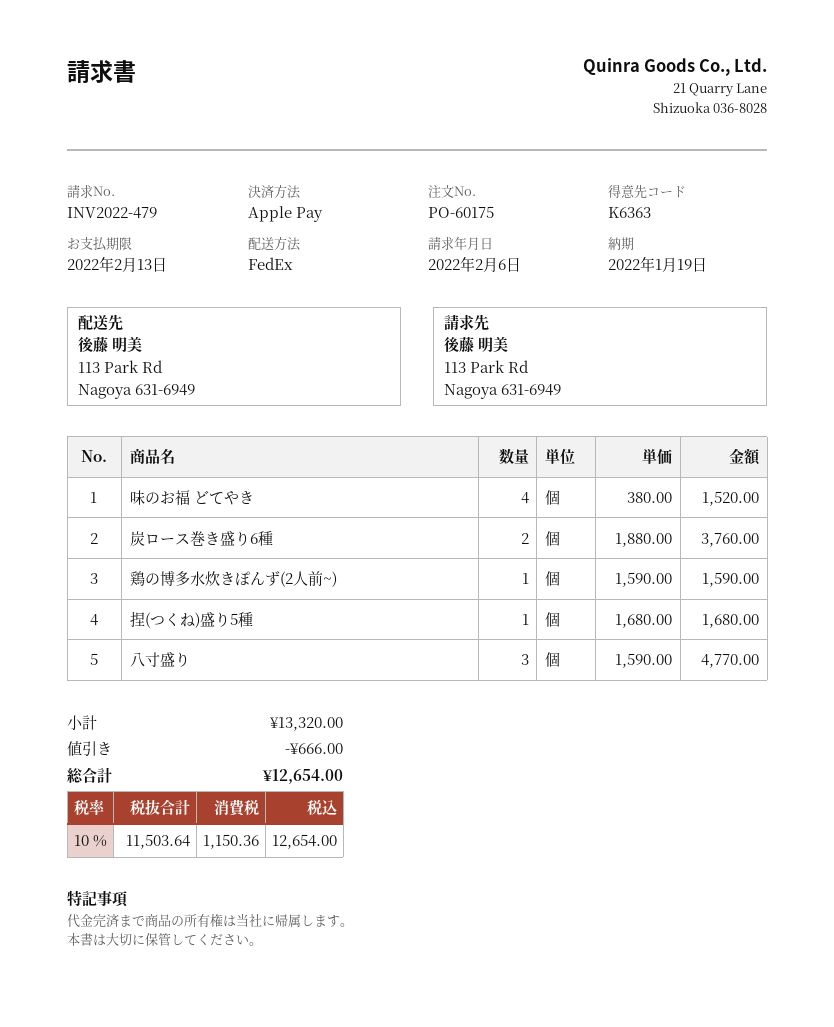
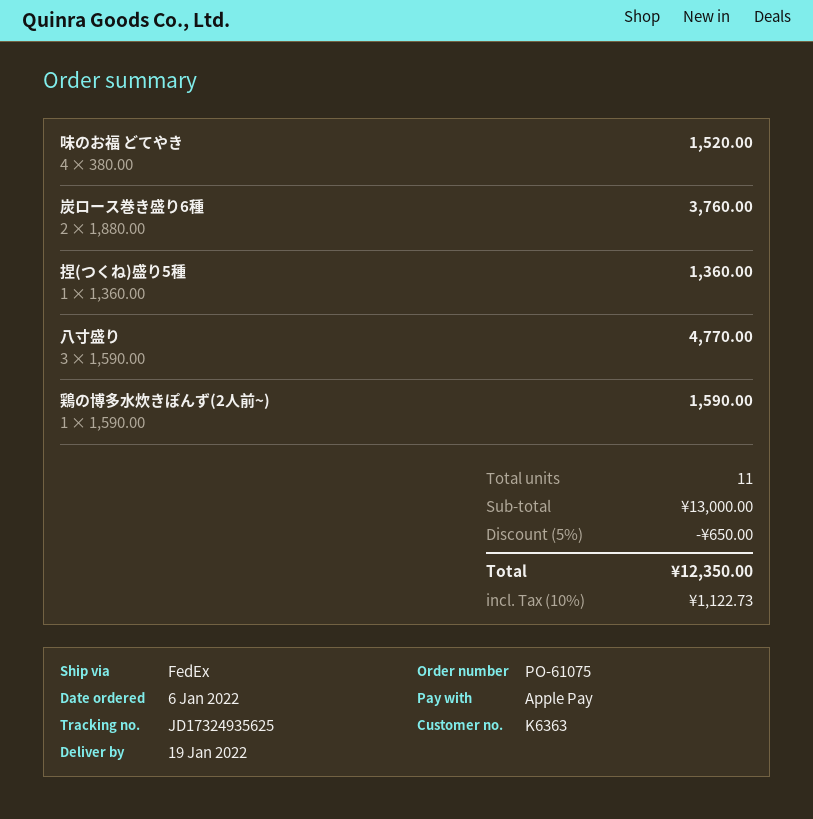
order number: PO-60175 -> PO-61075
捏(つくね)盛り5種: 1 x 1680.00 = 1680.00 -> 1 x 1360.00 = 1360.00
subtotal: 13320.00 -> 13000.00
discount: 666.00 -> 650.00
tax: 10% = 1150.36 -> 10% = 1122.73
total: 12654.00 -> 12350.00

